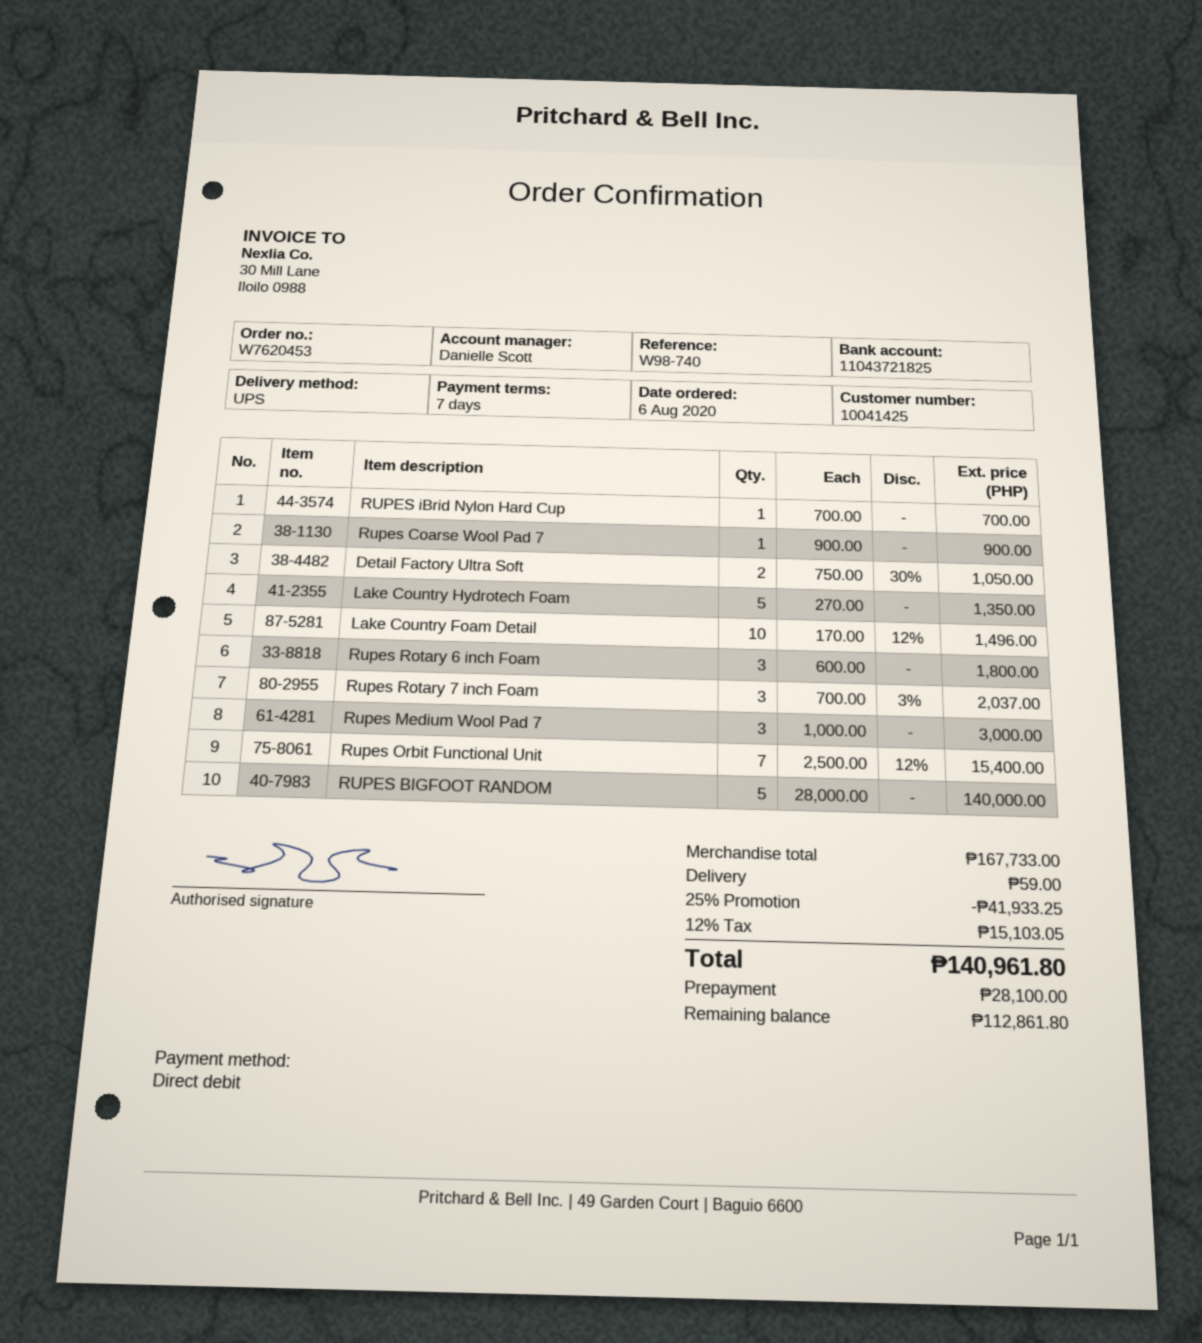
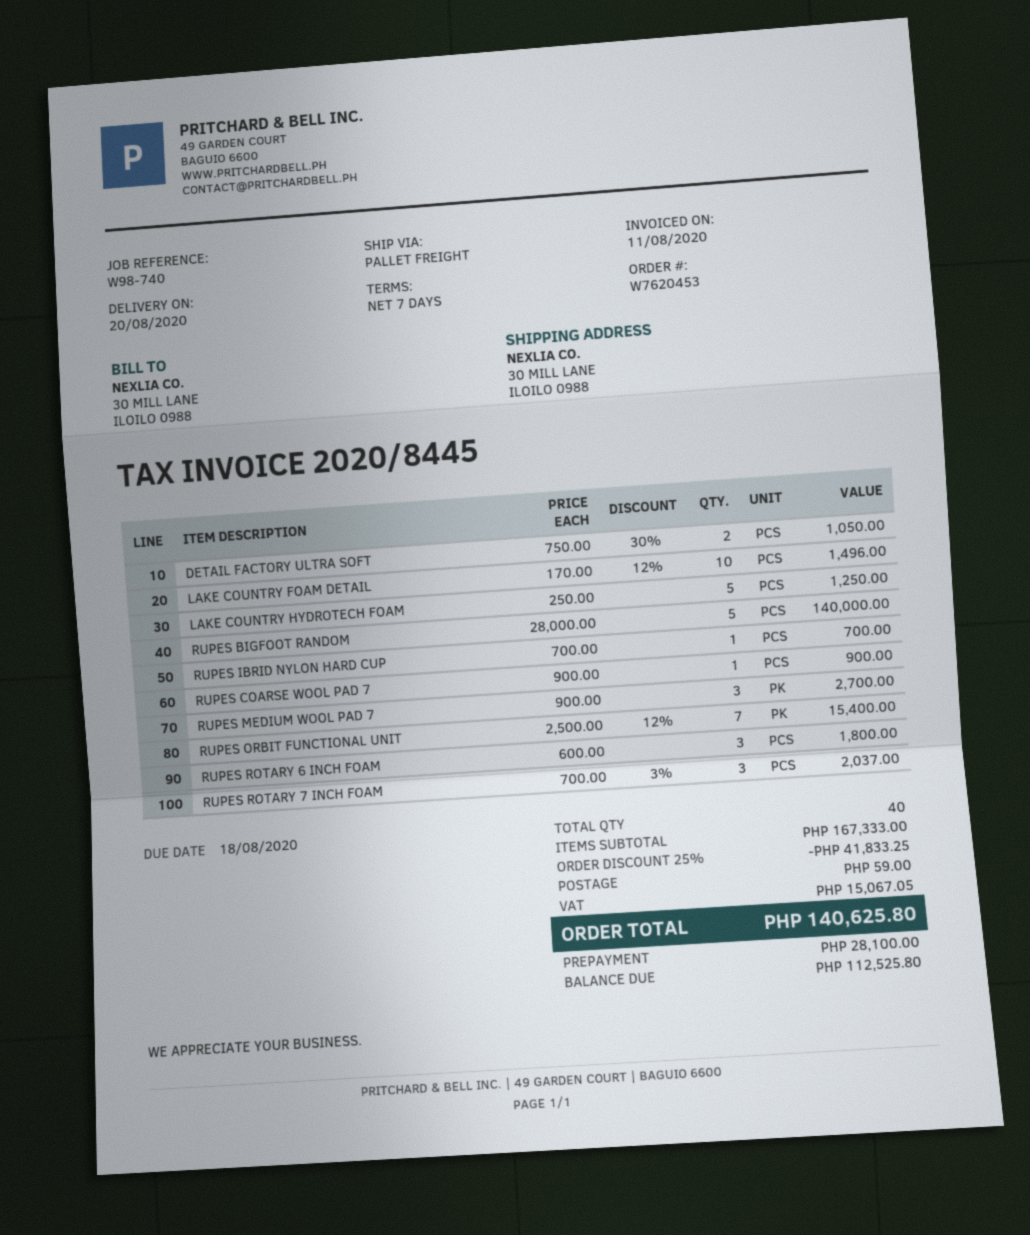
shipping method: UPS -> pallet freight
Lake Country Hydrotech Foam: 5 x 270.00 = 1350.00 -> 5 x 250.00 = 1250.00
Rupes Medium Wool Pad 7: 3 x 1000.00 = 3000.00 -> 3 x 900.00 = 2700.00
subtotal: 167733.00 -> 167333.00
discount: 25% = 41933.25 -> 25% = 41833.25
tax: 15103.05 -> 15067.05
total: 140961.80 -> 140625.80
balance: 112861.80 -> 112525.80

